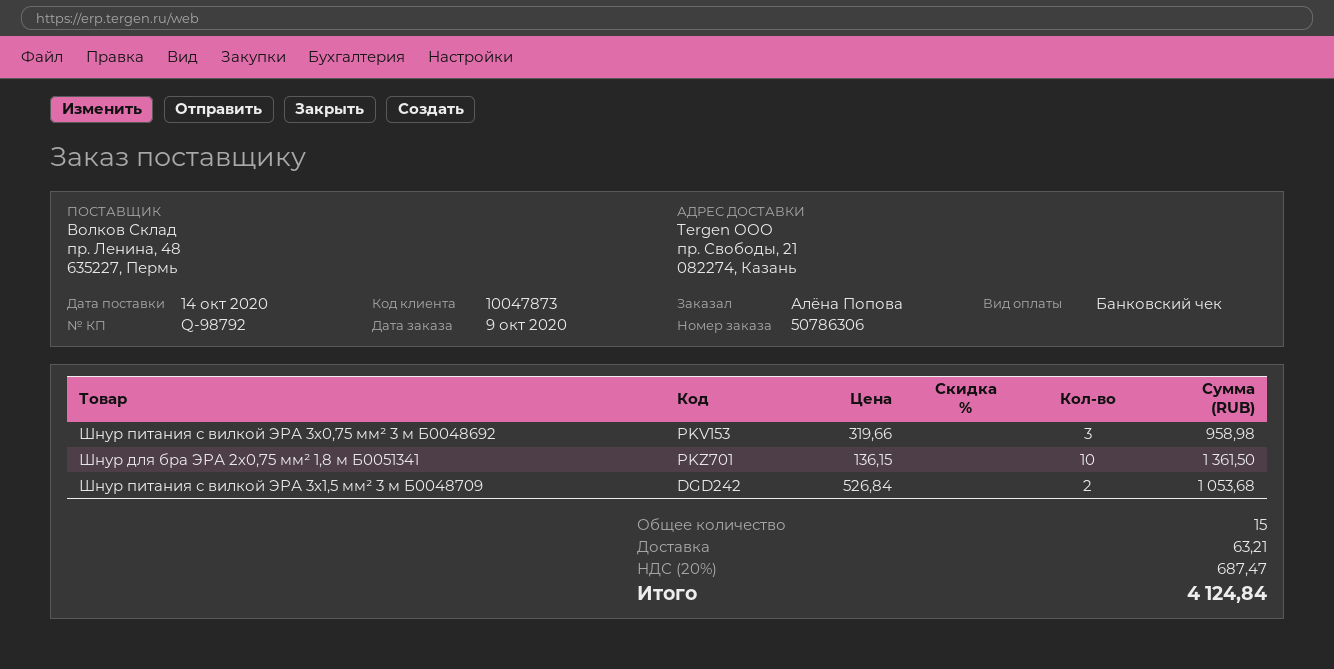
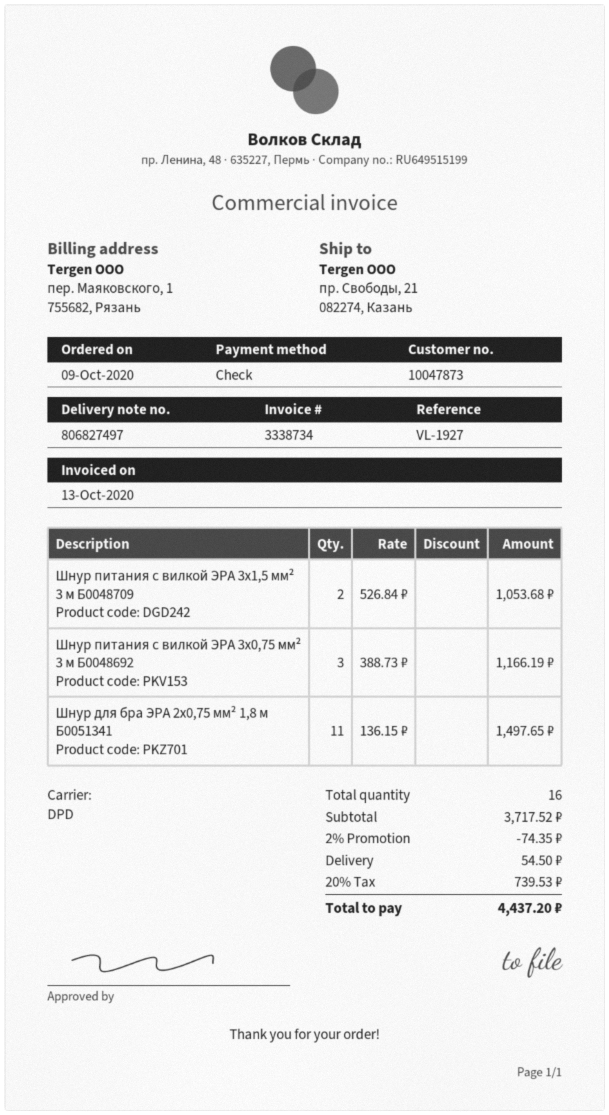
Шнур питания с вилкой ЭРА 3х0,75 мм² 3 м Б0048692: 3 x 319.66 = 958.98 -> 3 x 388.73 = 1166.19
Шнур для бра ЭРА 2х0,75 мм² 1,8 м Б0051341: 10 x 136.15 = 1361.50 -> 11 x 136.15 = 1497.65
total quantity: 15 -> 16
discount: none -> 2% = 74.35
shipping: 63.21 -> 54.50
tax: 20% = 687.47 -> 20% = 739.53
total: 4124.84 -> 4437.20

